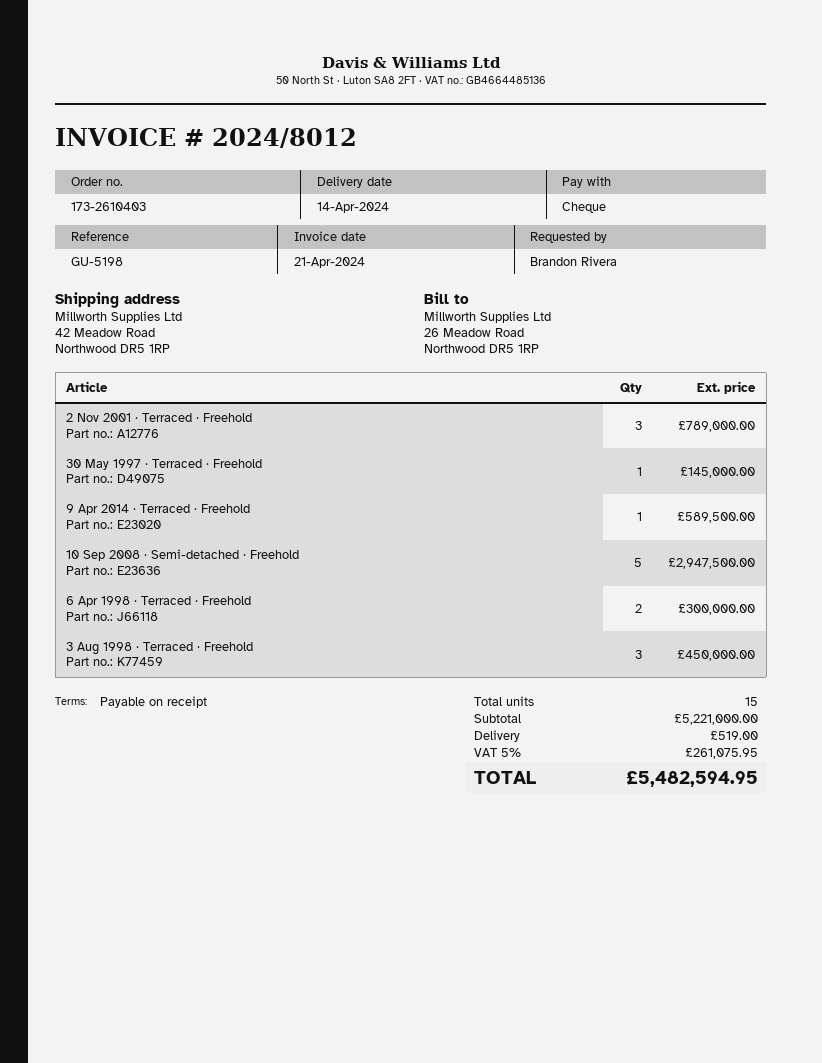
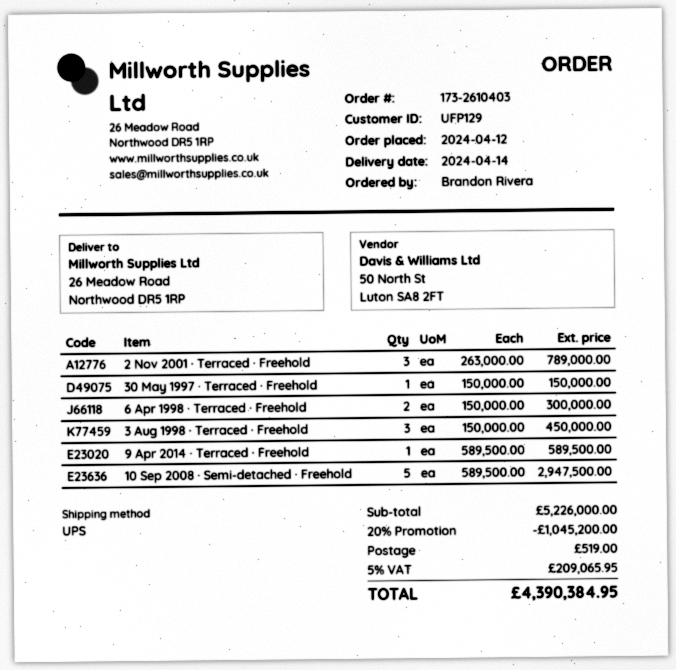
ship to: 42 Meadow Road, Northwood DR5 1RP -> 26 Meadow Road, Northwood DR5 1RP
30 May 1997 · Terraced · Freehold: 1 for 145000.00 -> 1 for 150000.00
subtotal: 5221000.00 -> 5226000.00
discount: none -> 20% = 1045200.00
tax: 5% = 261075.95 -> 5% = 209065.95
total: 5482594.95 -> 4390384.95

